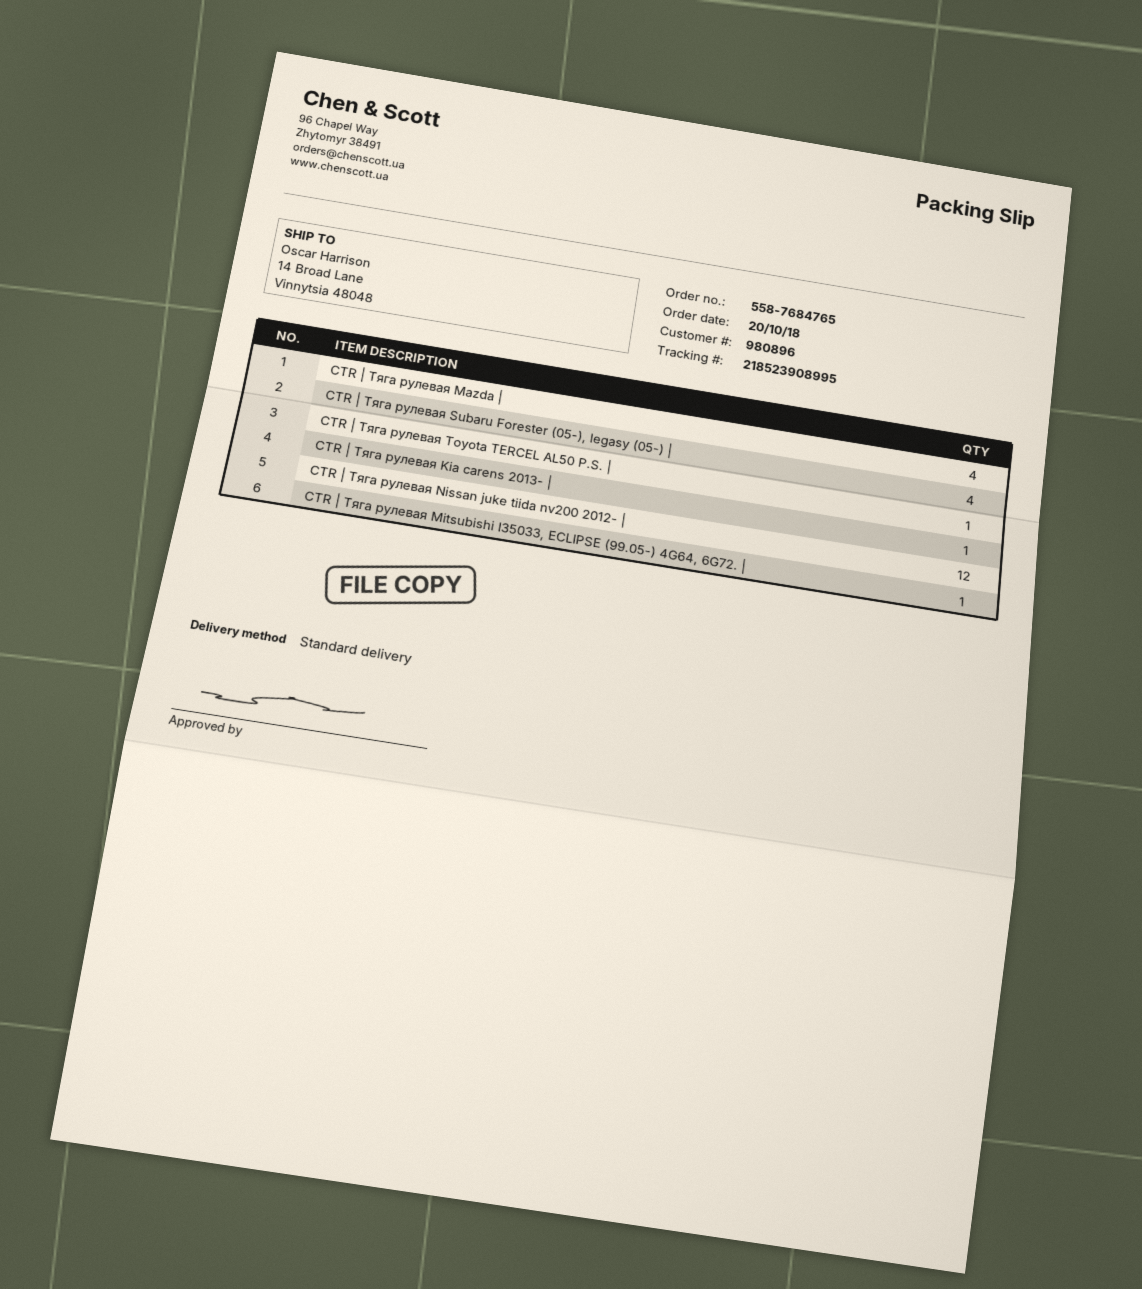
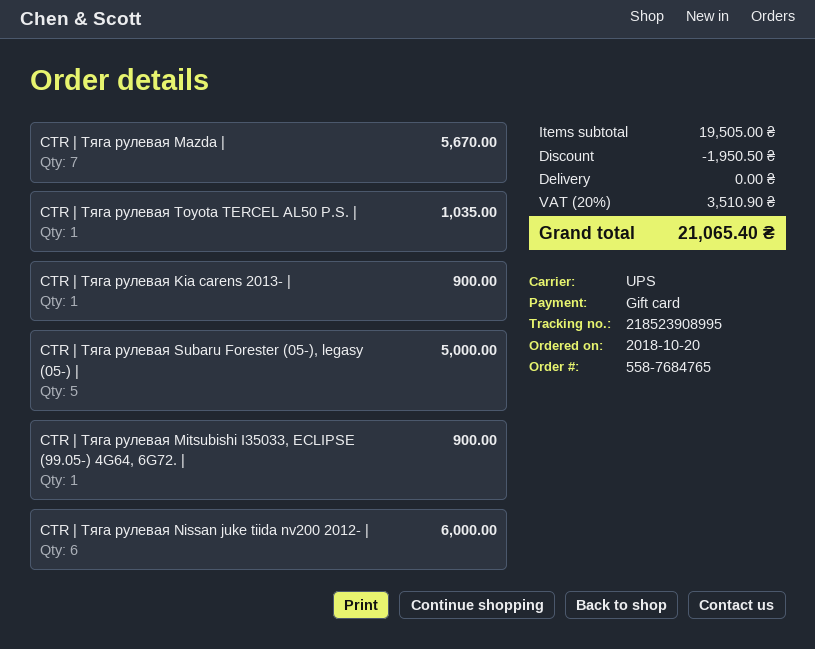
shipping method: standard -> UPS
CTR | Тяга рулевая Mazda |: 4 -> 7
CTR | Тяга рулевая Subaru Forester (05-), legasy (05-) |: 4 -> 5
CTR | Тяга рулевая Nissan juke tiida nv200 2012- |: 12 -> 6

